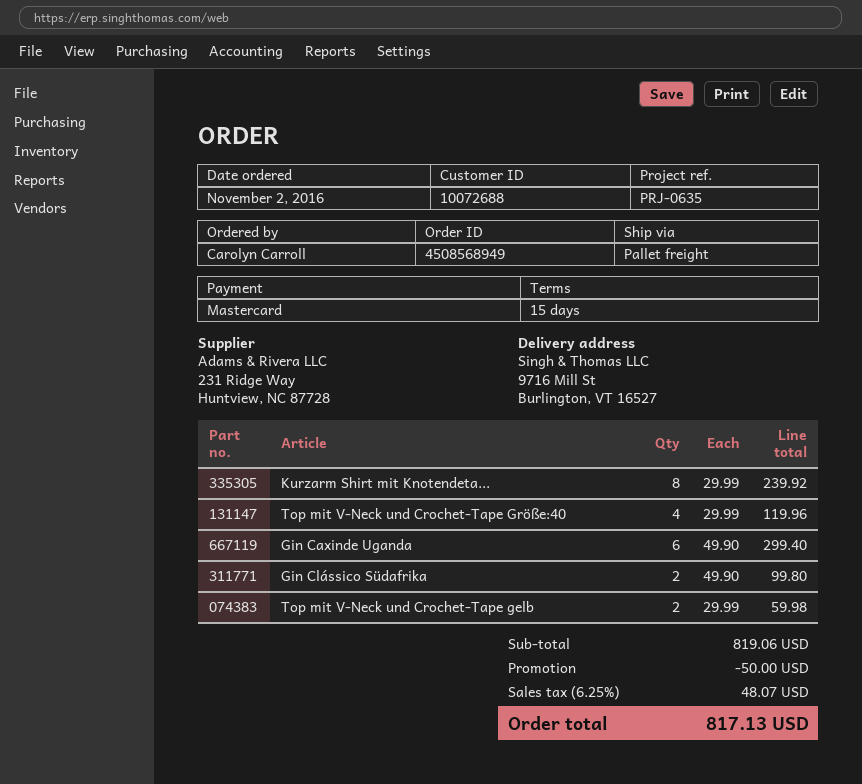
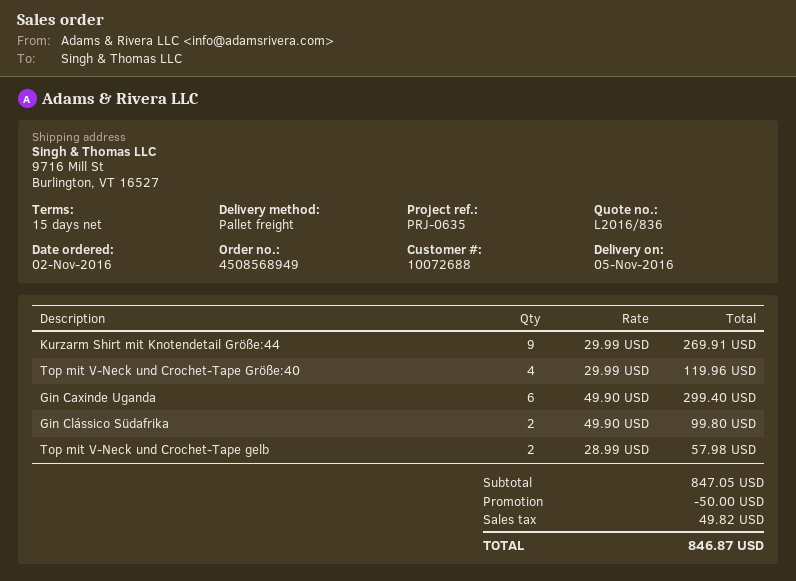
Kurzarm Shirt mit Knotendeta...: 8 x 29.99 = 239.92 -> 9 x 29.99 = 269.91
Top mit V-Neck und Crochet-Tape gelb: 2 x 29.99 = 59.98 -> 2 x 28.99 = 57.98
subtotal: 819.06 -> 847.05
tax: 48.07 -> 49.82
total: 817.13 -> 846.87

